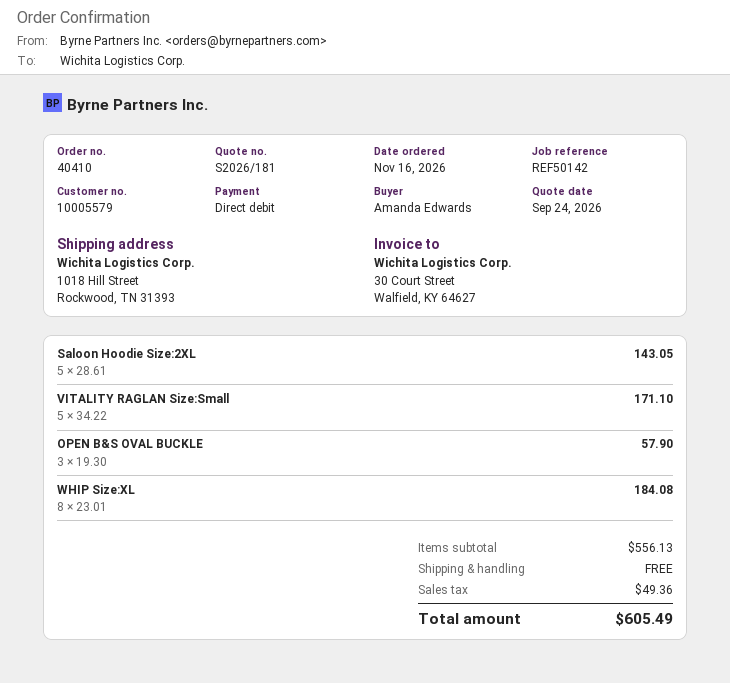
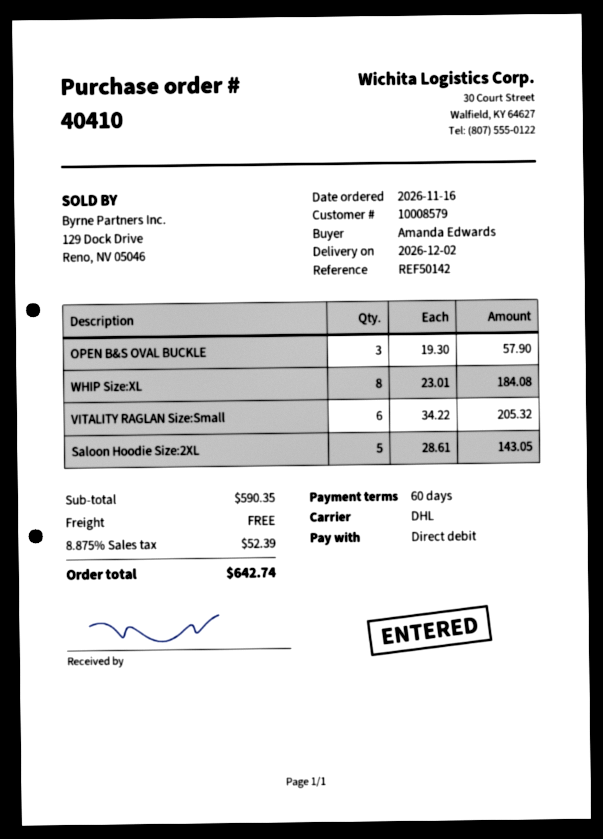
customer number: 10005579 -> 10008579
VITALITY RAGLAN Size:Small: 5 x 34.22 = 171.10 -> 6 x 34.22 = 205.32
subtotal: 556.13 -> 590.35
tax: 49.36 -> 52.39
total: 605.49 -> 642.74

